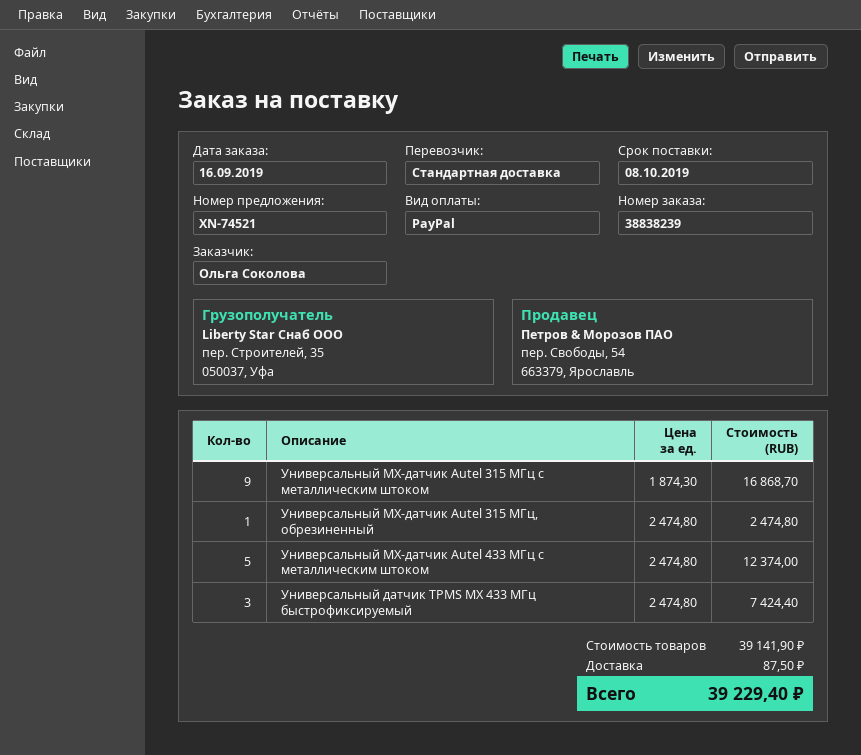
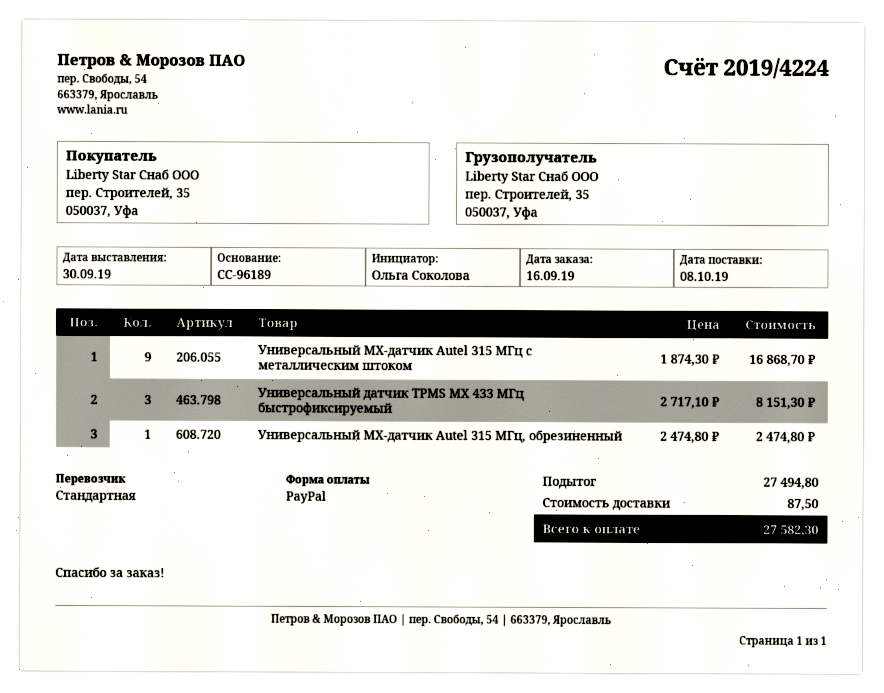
Универсальный MX-датчик Autel 433 МГц с металлическим штоком: 5 x 2474.80 = 12374.00 -> none
Универсальный датчик TPMS MX 433 МГц быстрофиксируемый: 3 x 2474.80 = 7424.40 -> 3 x 2717.10 = 8151.30
subtotal: 39141.90 -> 27494.80
total: 39229.40 -> 27582.30

